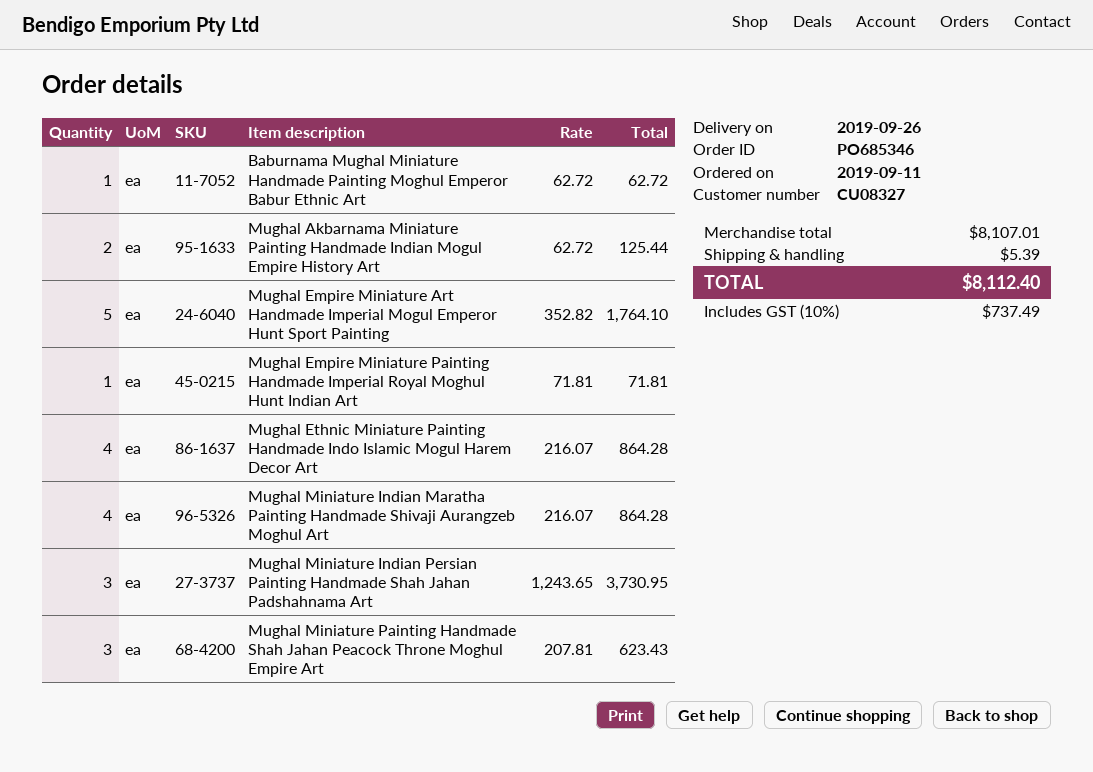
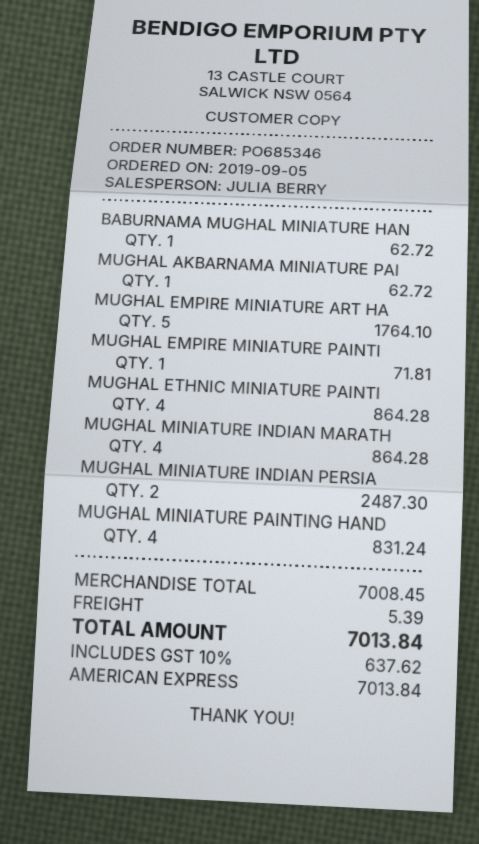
order date: 2019-09-11 -> 2019-09-05
Mughal Akbarnama Miniature Painting Handmade Indian Mogul Empire History Art: 2 for 125.44 -> 1 for 62.72
Mughal Miniature Indian Persian Painting Handmade Shah Jahan Padshahnama Art: 3 for 3730.95 -> 2 for 2487.30
Mughal Miniature Painting Handmade Shah Jahan Peacock Throne Moghul Empire Art: 3 for 623.43 -> 4 for 831.24
subtotal: 8107.01 -> 7008.45
tax: 10% = 737.49 -> 10% = 637.62
total: 8112.40 -> 7013.84

